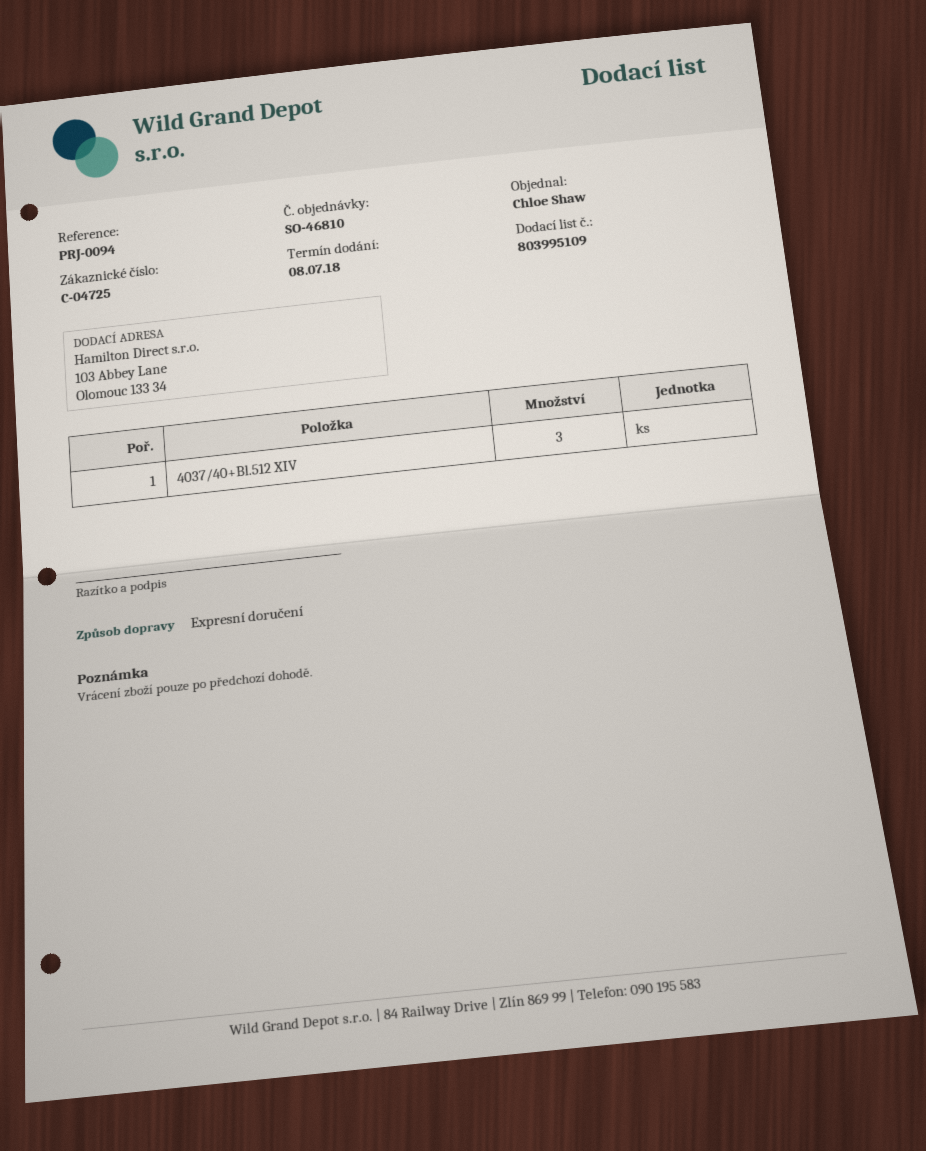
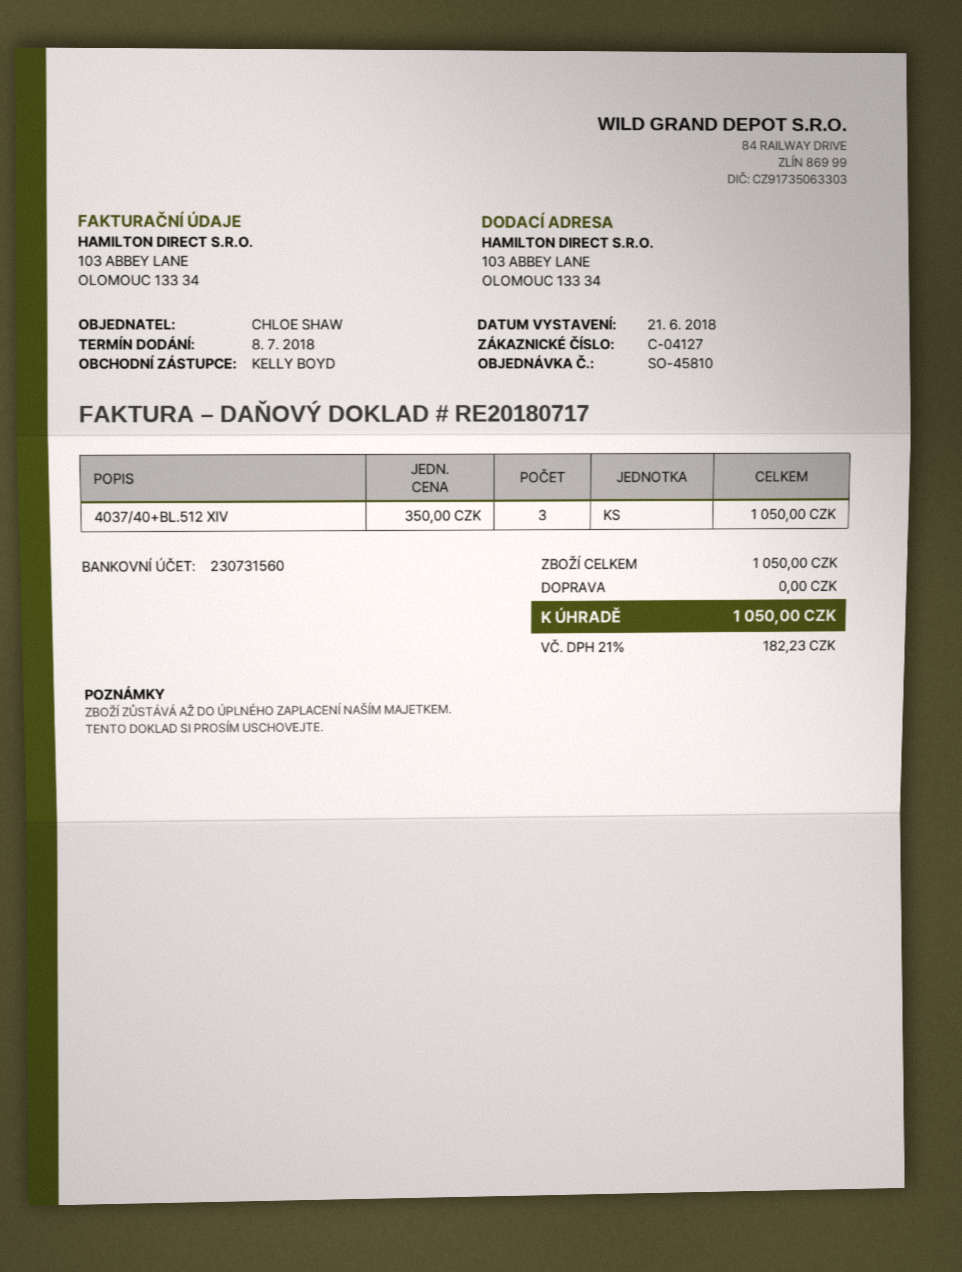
order number: SO-46810 -> SO-45810
customer number: C-04725 -> C-04127

